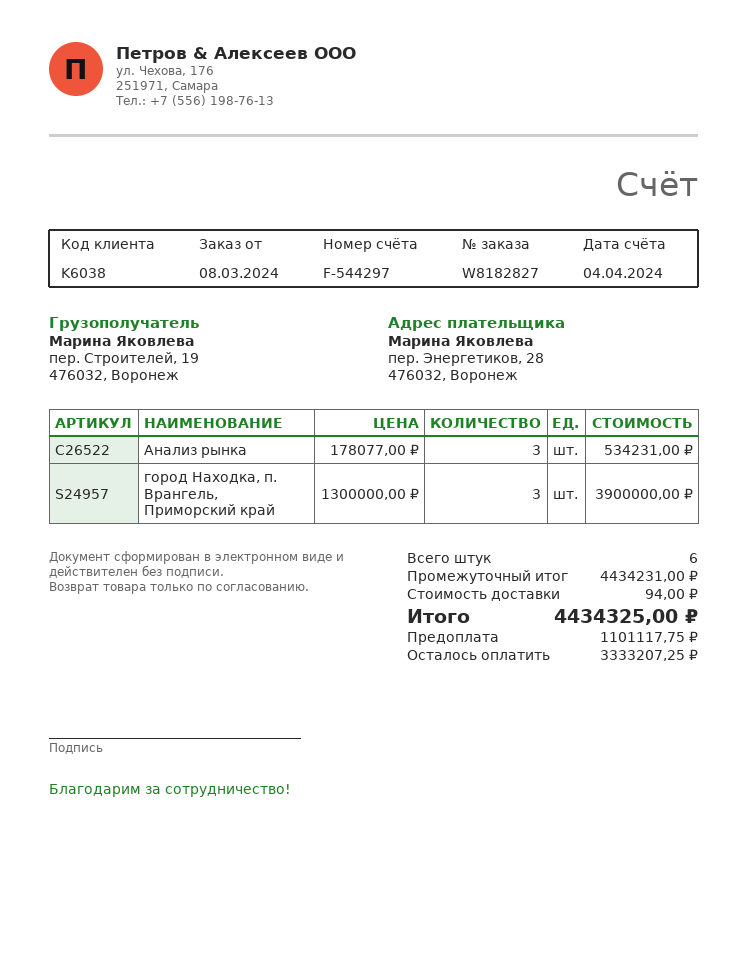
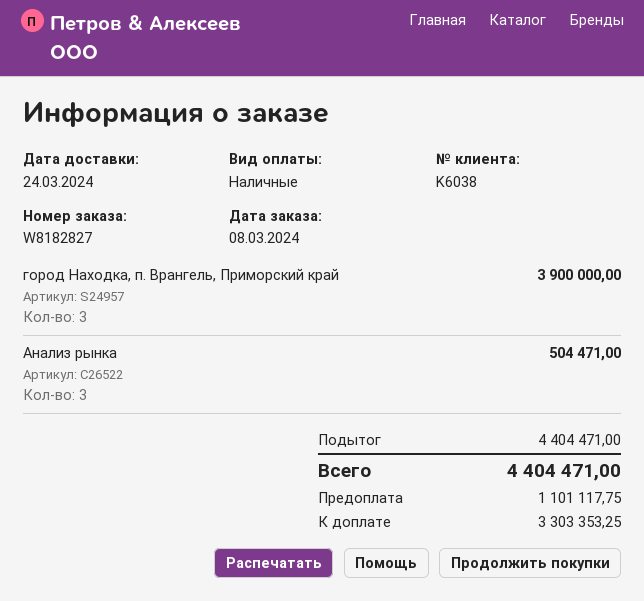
Анализ рынка: 3 for 534231.00 -> 3 for 504471.00
subtotal: 4434231.00 -> 4404471.00
shipping: 94.00 -> none
total: 4434325.00 -> 4404471.00
balance: 3333207.25 -> 3303353.25

